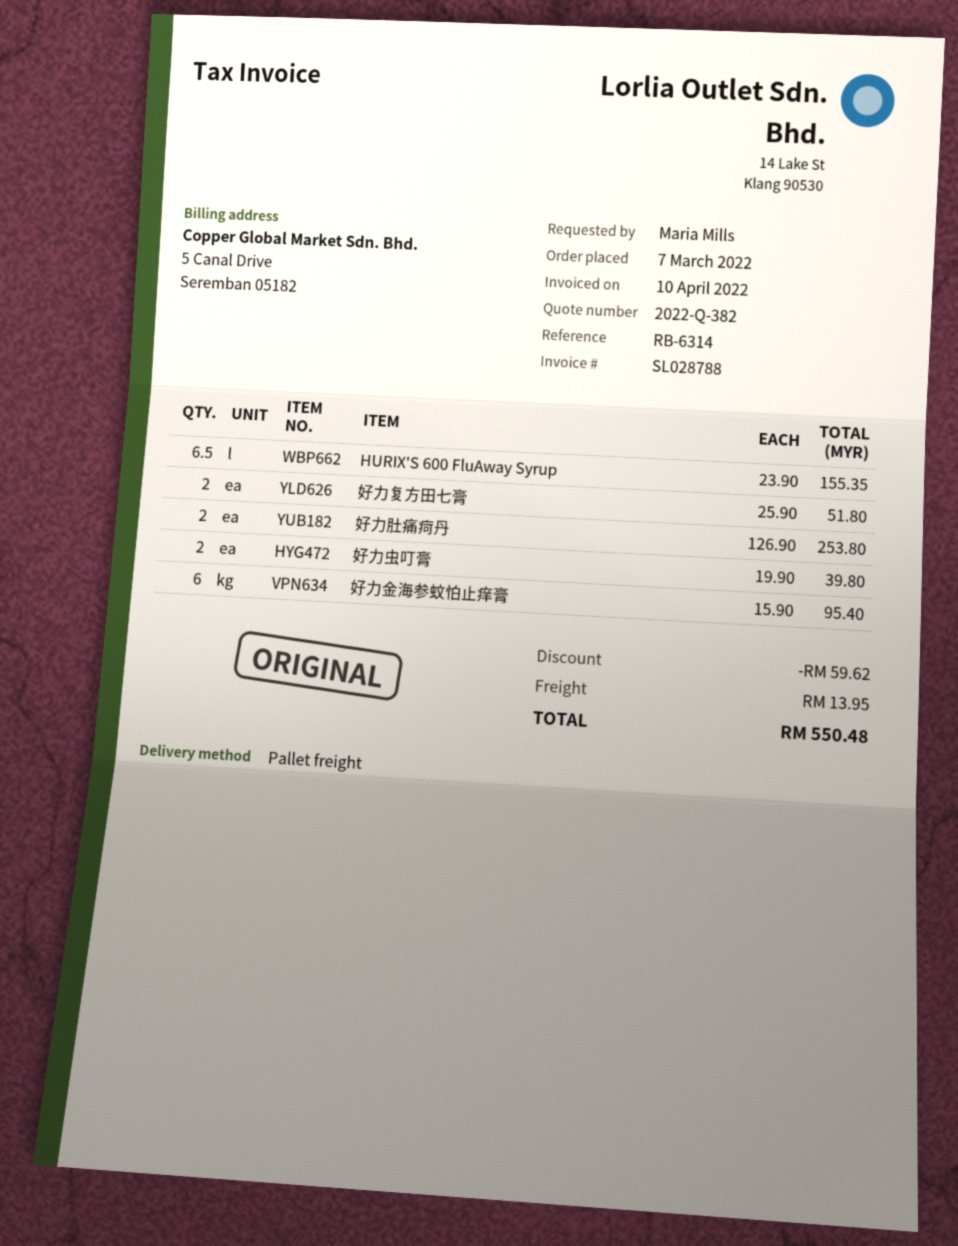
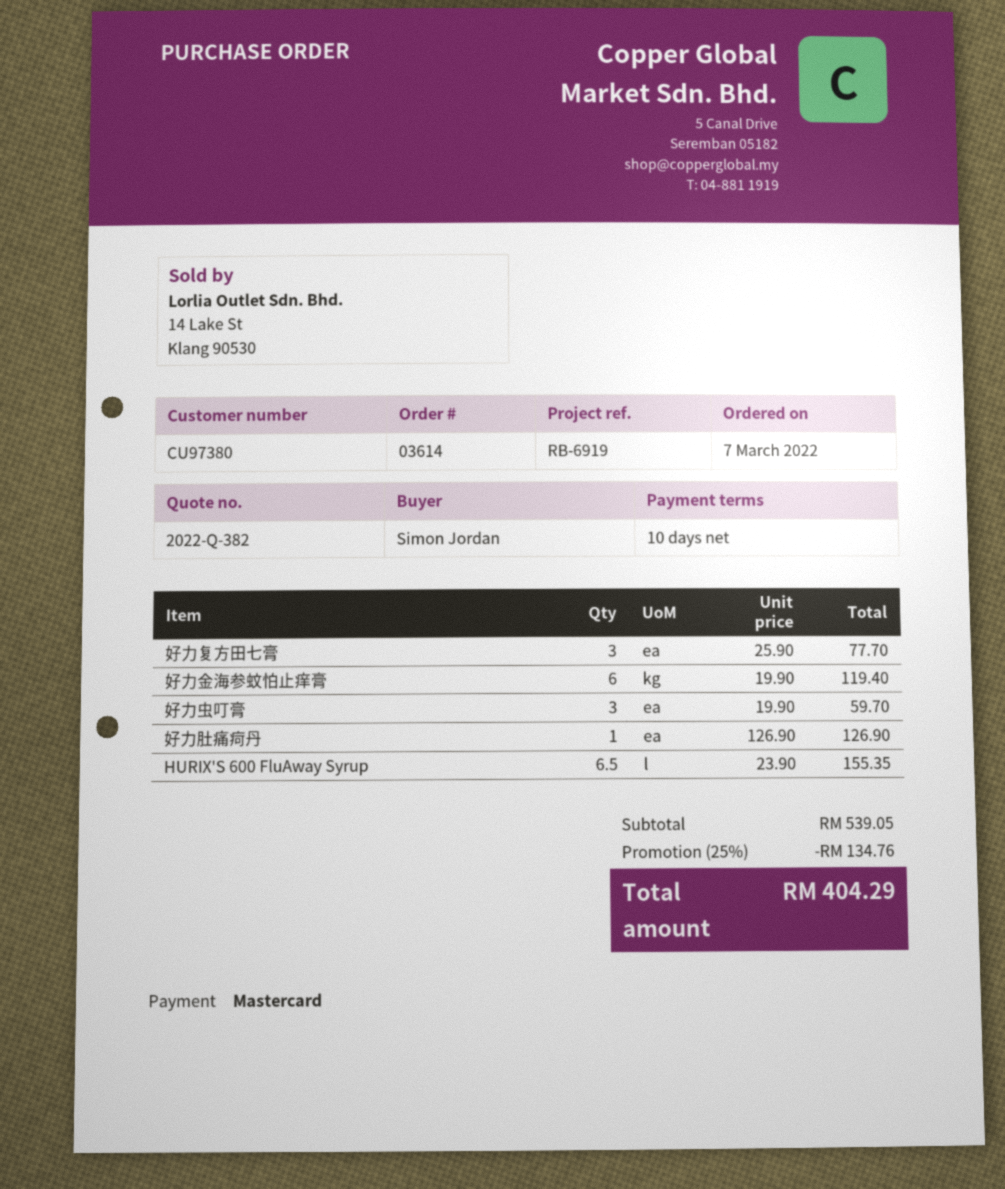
reference: RB-6314 -> RB-6919
ordered by: Maria Mills -> Simon Jordan
好力复方田七膏: 2 x 25.90 = 51.80 -> 3 x 25.90 = 77.70
好力肚痛疴丹: 2 x 126.90 = 253.80 -> 1 x 126.90 = 126.90
好力虫叮膏: 2 x 19.90 = 39.80 -> 3 x 19.90 = 59.70
好力金海参蚊怕止痒膏: 6 x 15.90 = 95.40 -> 6 x 19.90 = 119.40
discount: 59.62 -> 134.76
shipping: 13.95 -> none
total: 550.48 -> 404.29

